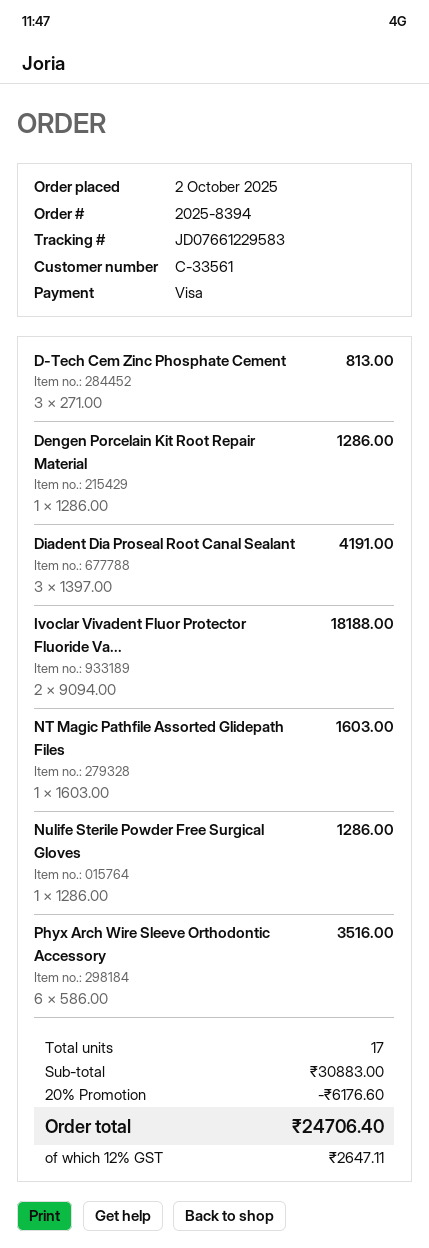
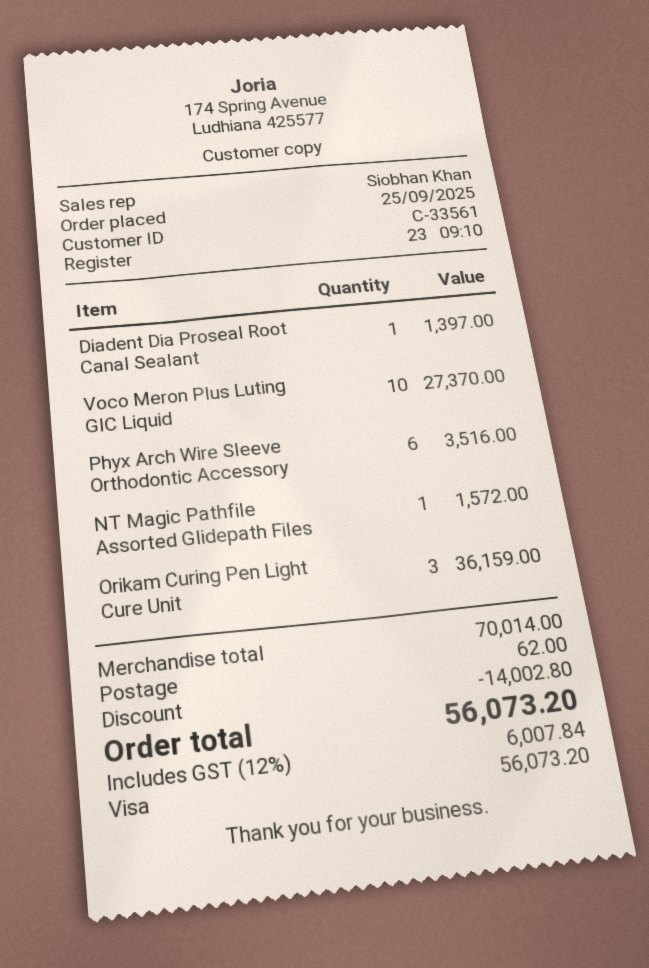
order date: 2025-10-02 -> 2025-09-25
D-Tech Cem Zinc Phosphate Cement: 3 for 813.00 -> none
Dengen Porcelain Kit Root Repair Material: 1 for 1286.00 -> none
Diadent Dia Proseal Root Canal Sealant: 3 for 4191.00 -> 1 for 1397.00
Ivoclar Vivadent Fluor Protector Fluoride Va...: 2 for 18188.00 -> none
NT Magic Pathfile Assorted Glidepath Files: 1 for 1603.00 -> 1 for 1572.00
Nulife Sterile Powder Free Surgical Gloves: 1 for 1286.00 -> none
Voco Meron Plus Luting GIC Liquid: none -> 10 for 27370.00
Orikam Curing Pen Light Cure Unit: none -> 3 for 36159.00
subtotal: 30883.00 -> 70014.00
discount: 6176.60 -> 14002.80
shipping: none -> 62.00
tax: 12% = 2647.11 -> 12% = 6007.84
total: 24706.40 -> 56073.20

